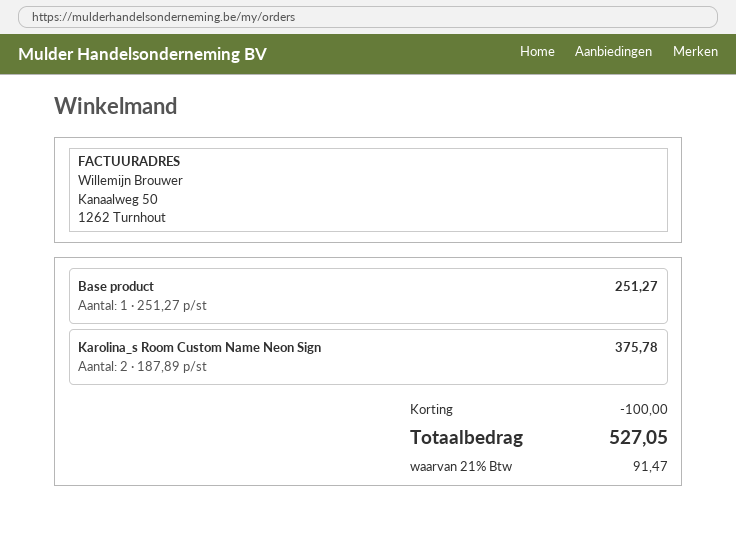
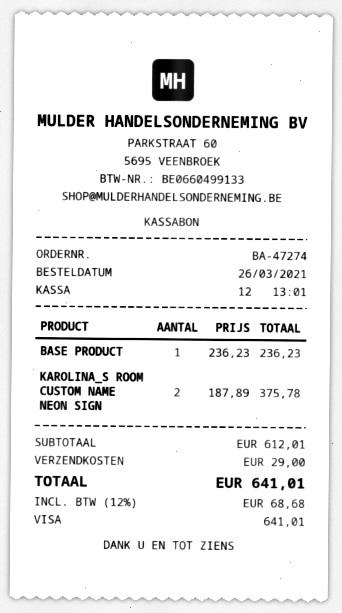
Base product: 1 x 251.27 = 251.27 -> 1 x 236.23 = 236.23
discount: 100.00 -> none
shipping: none -> 29.00
tax: 21% = 91.47 -> 12% = 68.68
total: 527.05 -> 641.01

